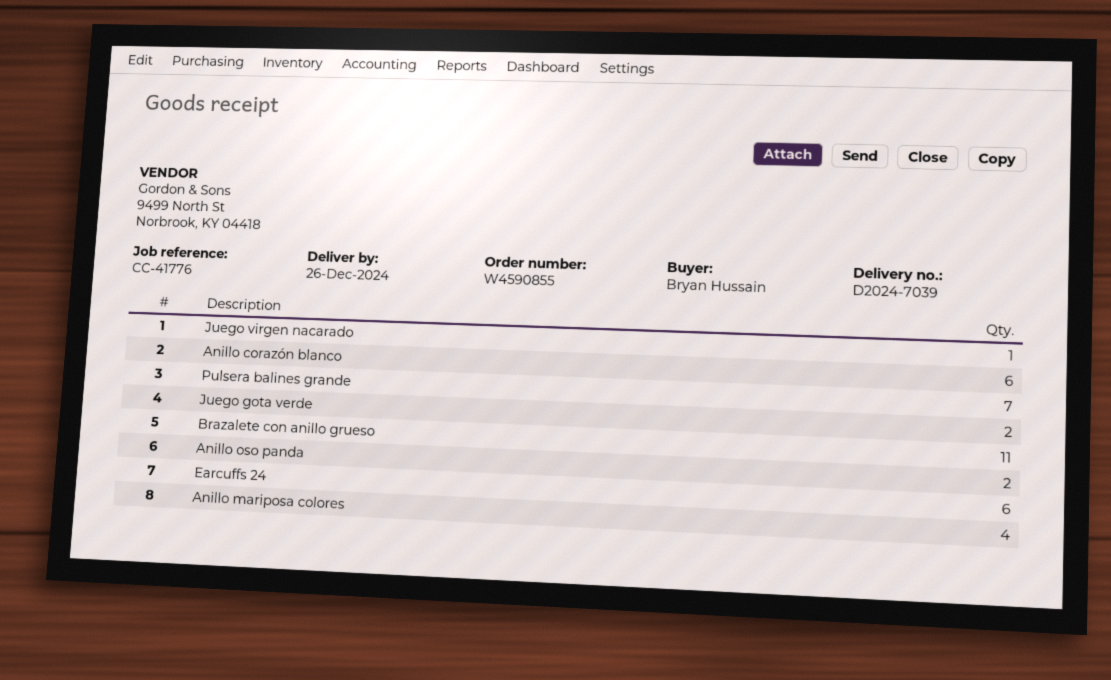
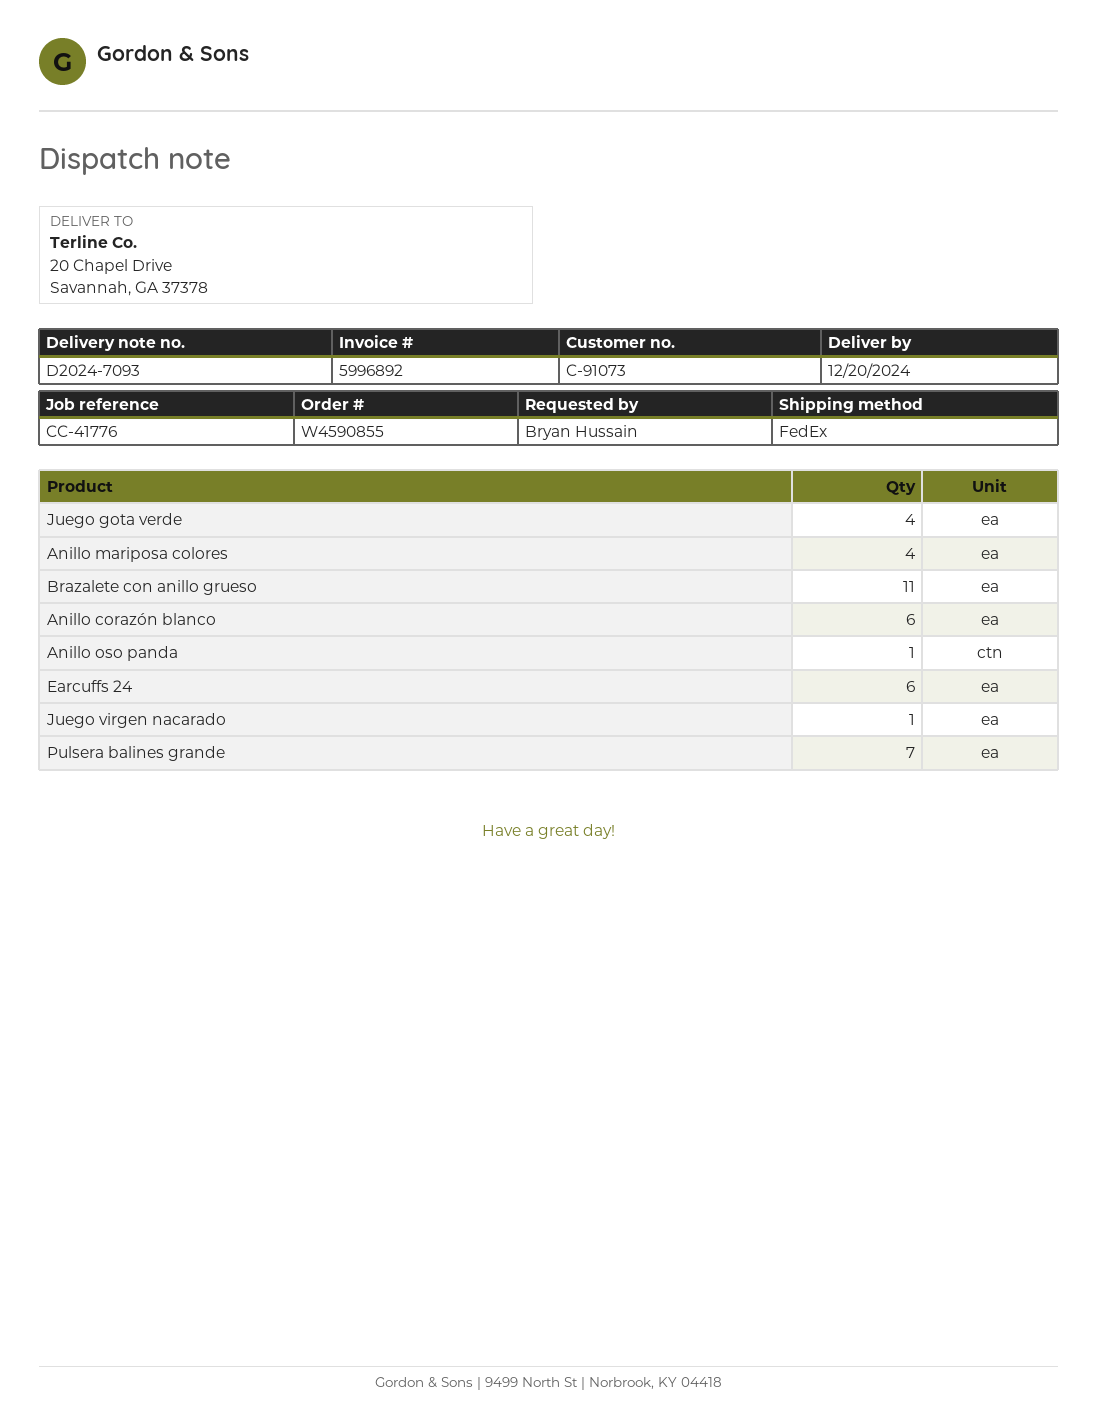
delivery note number: D2024-7039 -> D2024-7093
delivery date: 2024-12-26 -> 2024-12-20
Juego gota verde: 2 -> 4
Anillo oso panda: 2 -> 1

